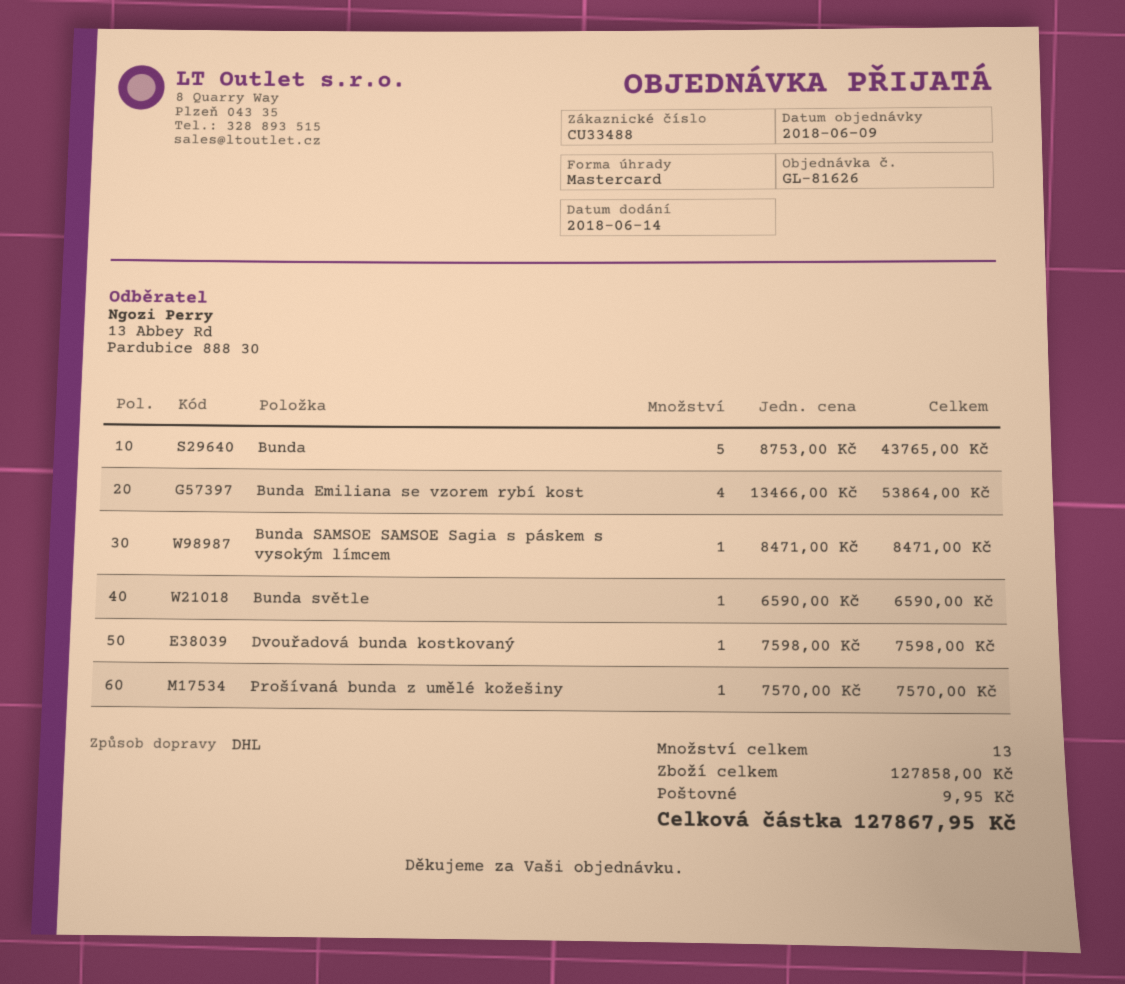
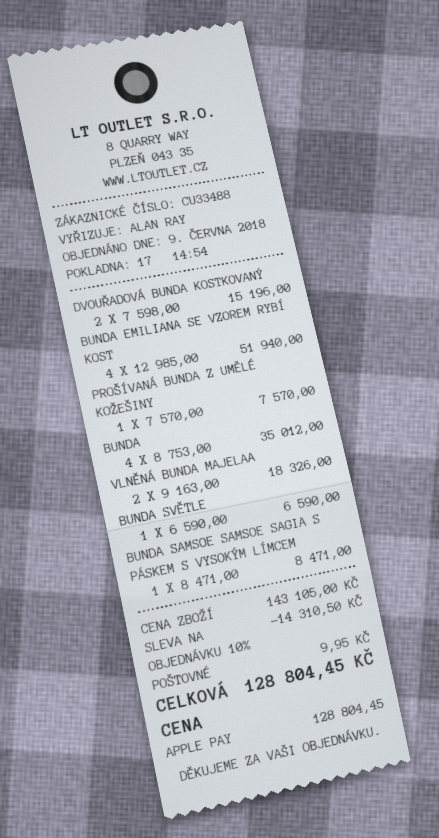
payment method: Mastercard -> Apple Pay
Bunda: 5 x 8753.00 = 43765.00 -> 4 x 8753.00 = 35012.00
Bunda Emiliana se vzorem rybí kost: 4 x 13466.00 = 53864.00 -> 4 x 12985.00 = 51940.00
Dvouřadová bunda kostkovaný: 1 x 7598.00 = 7598.00 -> 2 x 7598.00 = 15196.00
VLNĚNÁ BUNDA MAJELAA: none -> 2 x 9163.00 = 18326.00
subtotal: 127858.00 -> 143105.00
discount: none -> 10% = 14310.50
total: 127867.95 -> 128804.45

